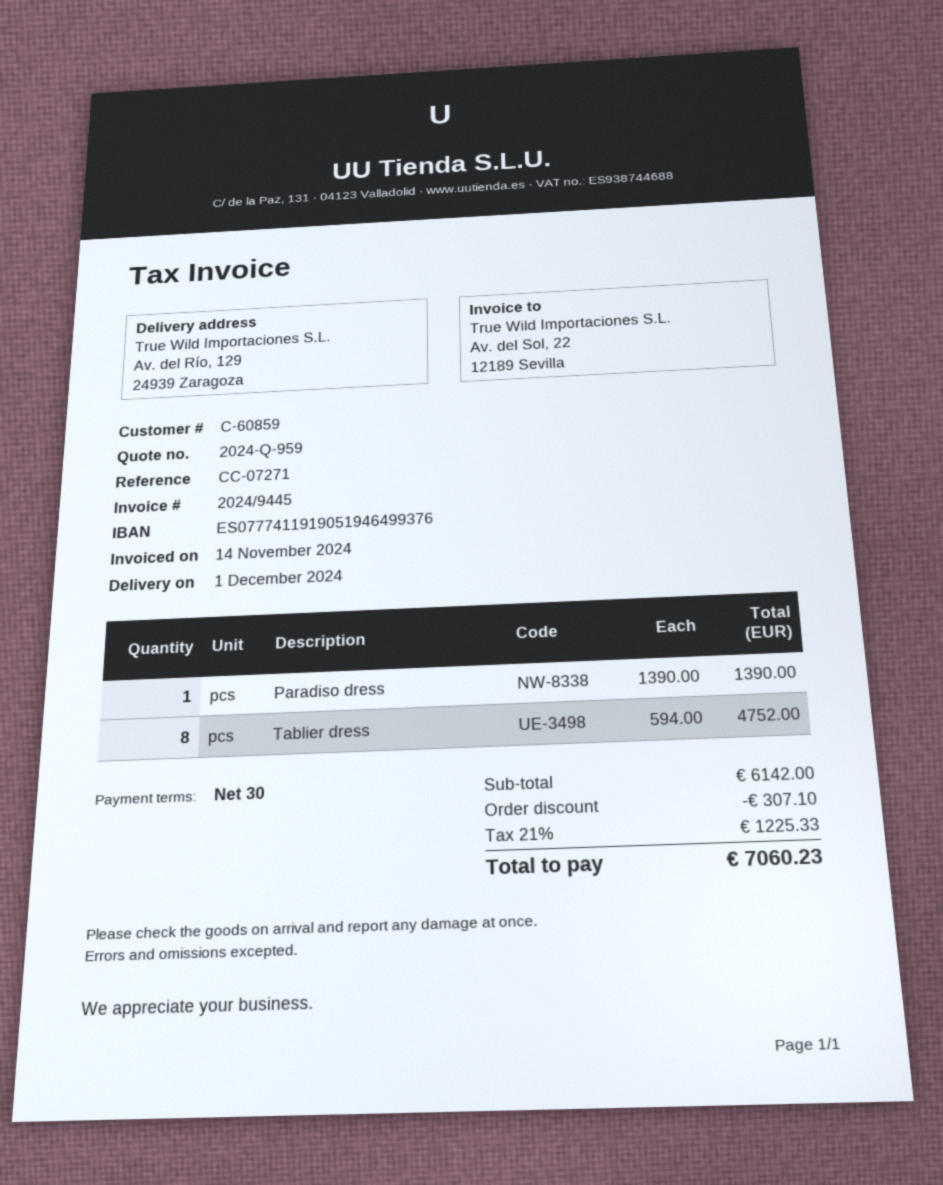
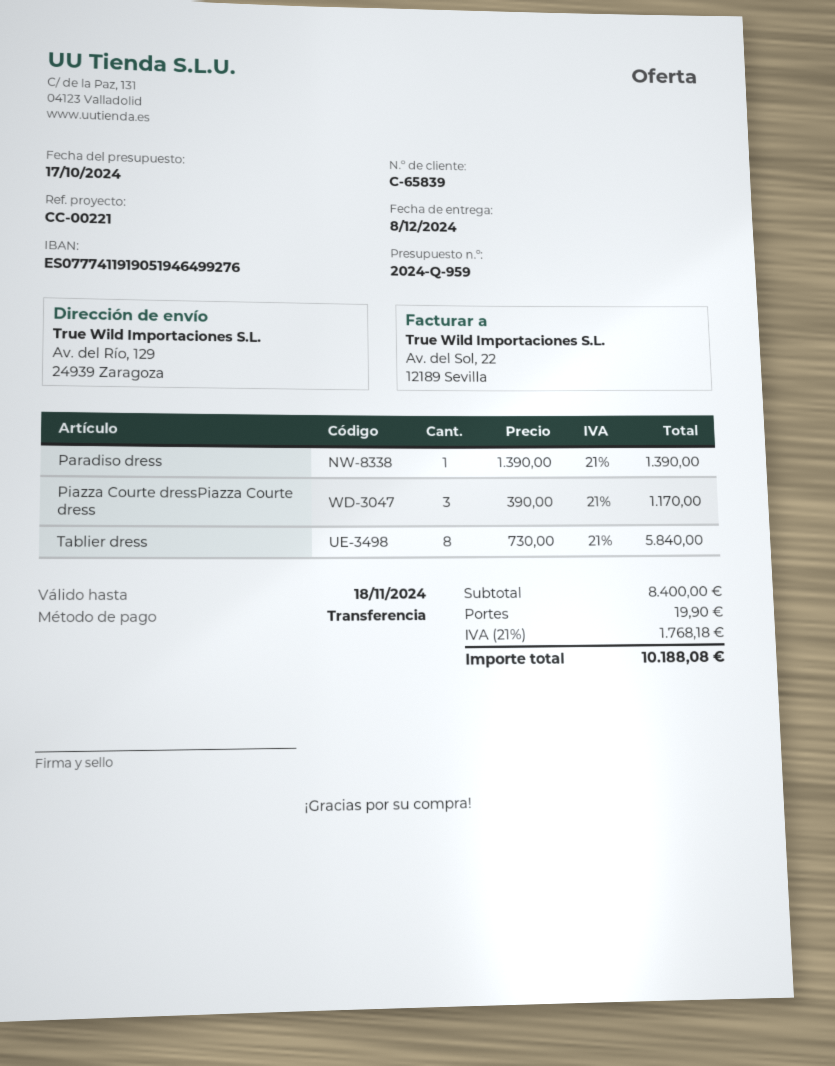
delivery date: 2024-12-01 -> 2024-12-08
customer number: C-60859 -> C-65839
reference: CC-07271 -> CC-00221
bank account: ES0777411919051946499376 -> ES0777411919051946499276
Tablier dress: 8 x 594.00 = 4752.00 -> 8 x 730.00 = 5840.00
Piazza Courte dressPiazza Courte dress: none -> 3 x 390.00 = 1170.00
subtotal: 6142.00 -> 8400.00
discount: 307.10 -> none
shipping: none -> 19.90
tax: 21% = 1225.33 -> 21% = 1768.18
total: 7060.23 -> 10188.08

